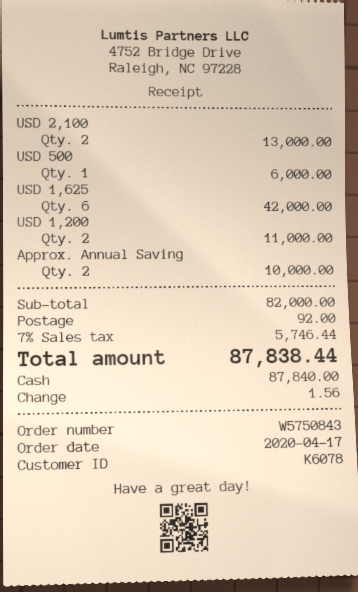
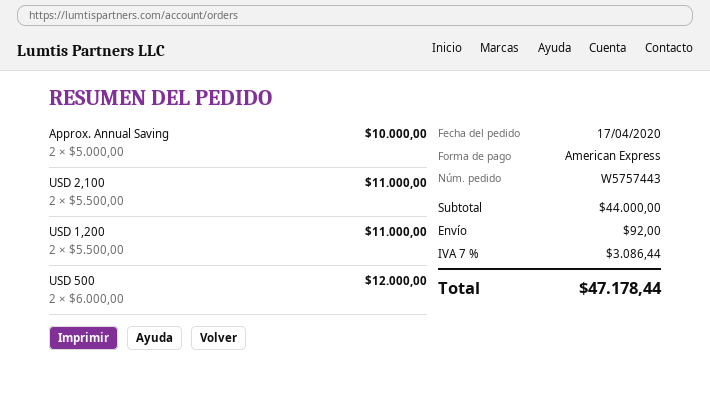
order number: W5750843 -> W5757443
payment method: cash -> American Express
USD 2,100: 2 for 13000.00 -> 2 for 11000.00
USD 500: 1 for 6000.00 -> 2 for 12000.00
USD 1,625: 6 for 42000.00 -> none
subtotal: 82000.00 -> 44000.00
tax: 7% = 5746.44 -> 7% = 3086.44
total: 87838.44 -> 47178.44

